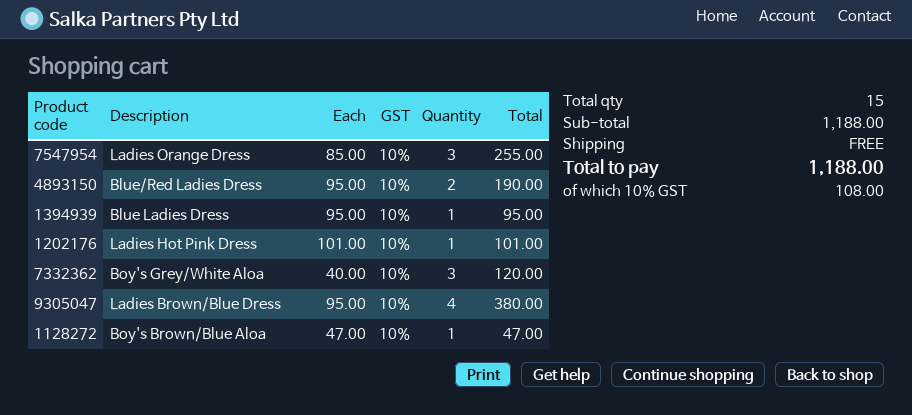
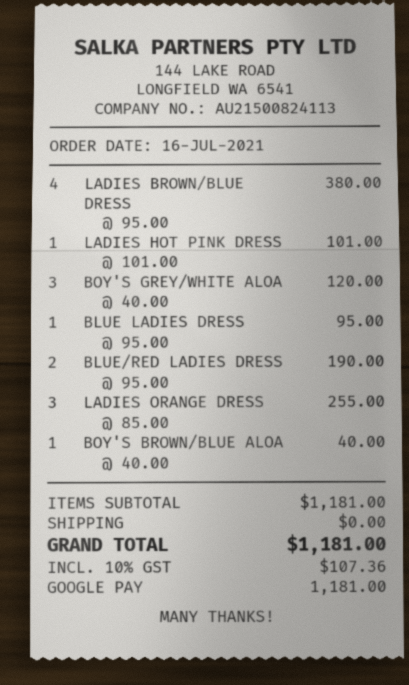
Boy's Brown/Blue Aloa: 1 x 47.00 = 47.00 -> 1 x 40.00 = 40.00
subtotal: 1188.00 -> 1181.00
tax: 10% = 108.00 -> 10% = 107.36
total: 1188.00 -> 1181.00

